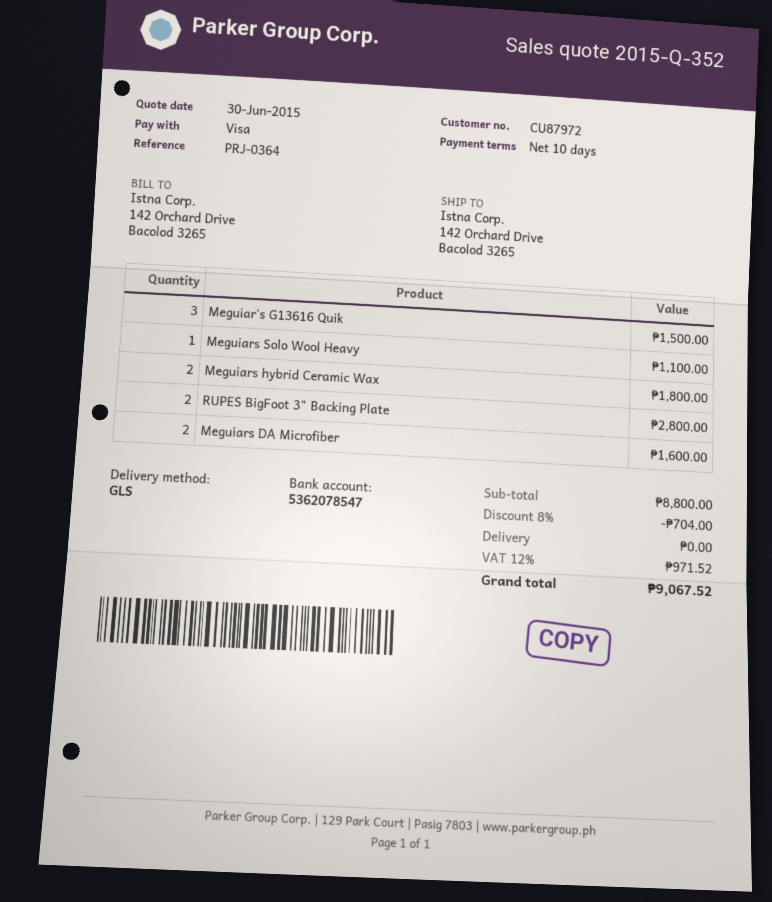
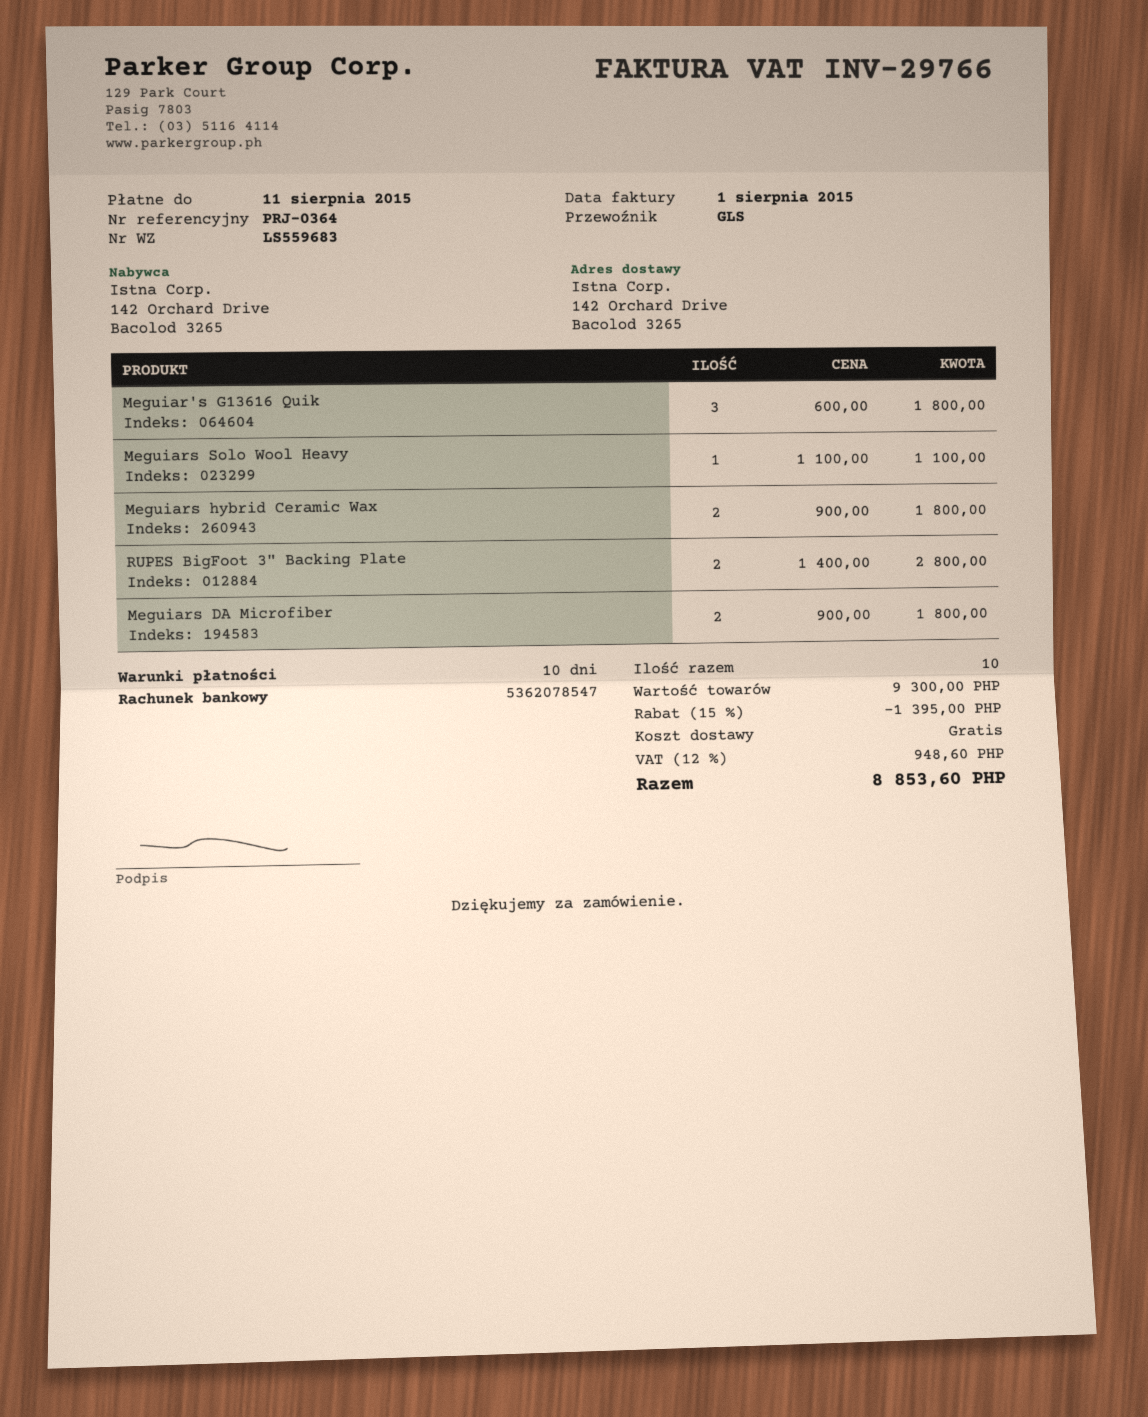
Meguiar's G13616 Quik: 3 for 1500.00 -> 3 for 1800.00
Meguiars DA Microfiber: 2 for 1600.00 -> 2 for 1800.00
subtotal: 8800.00 -> 9300.00
discount: 8% = 704.00 -> 15% = 1395.00
tax: 12% = 971.52 -> 12% = 948.60
total: 9067.52 -> 8853.60

